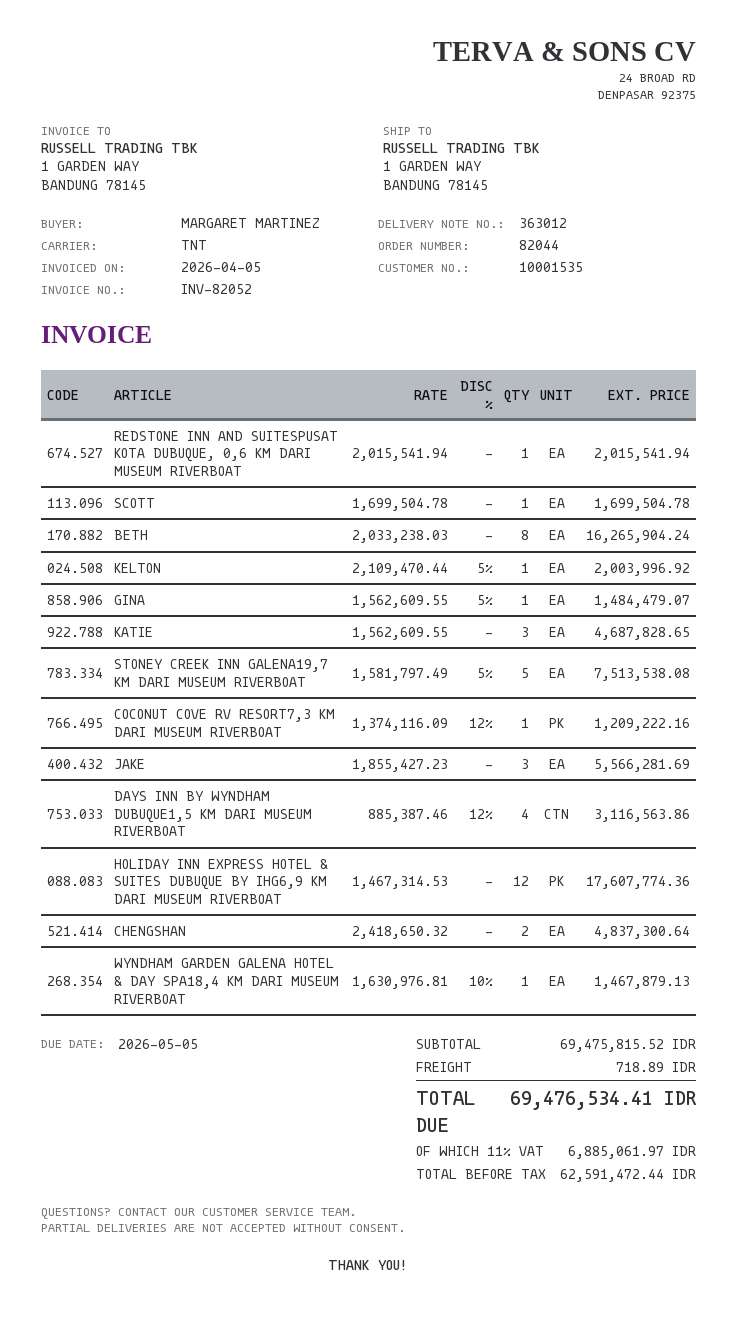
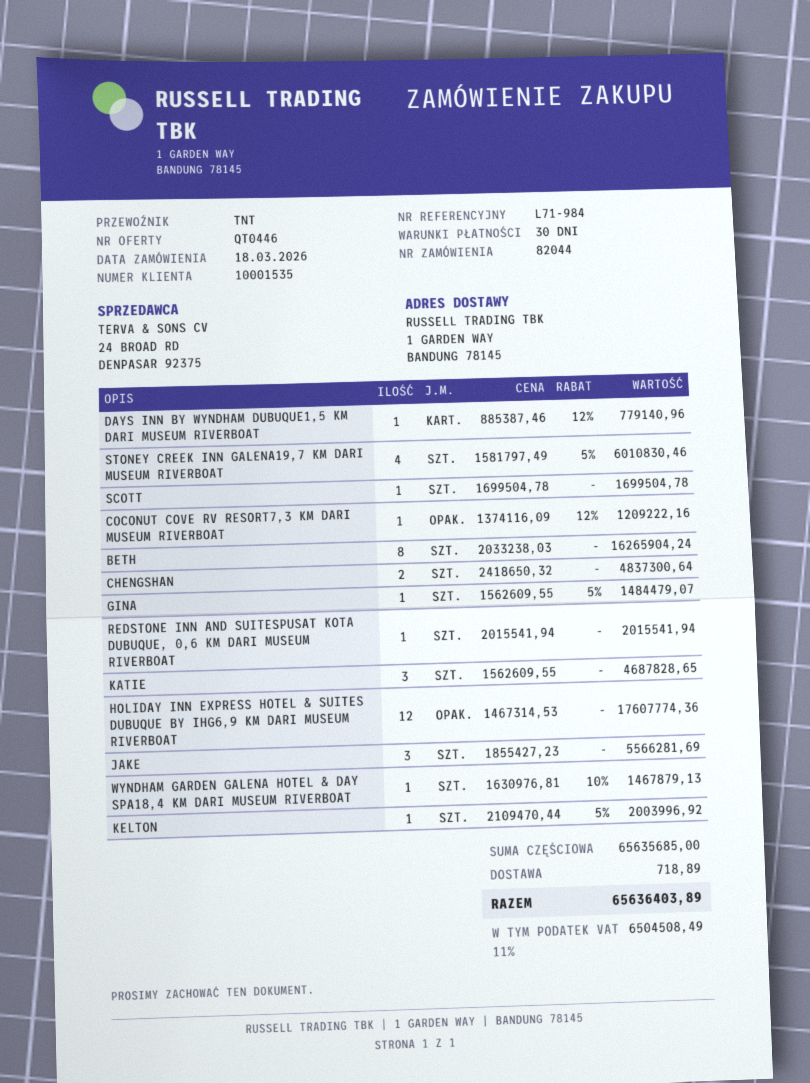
STONEY CREEK INN GALENA19,7 KM DARI MUSEUM RIVERBOAT: 5 x 1581797.49 - 5% = 7513538.08 -> 4 x 1581797.49 - 5% = 6010830.46
DAYS INN BY WYNDHAM DUBUQUE1,5 KM DARI MUSEUM RIVERBOAT: 4 x 885387.46 - 12% = 3116563.86 -> 1 x 885387.46 - 12% = 779140.96
subtotal: 69475815.52 -> 65635685.00
tax: 11% = 6885061.97 -> 11% = 6504508.49
total: 69476534.41 -> 65636403.89

